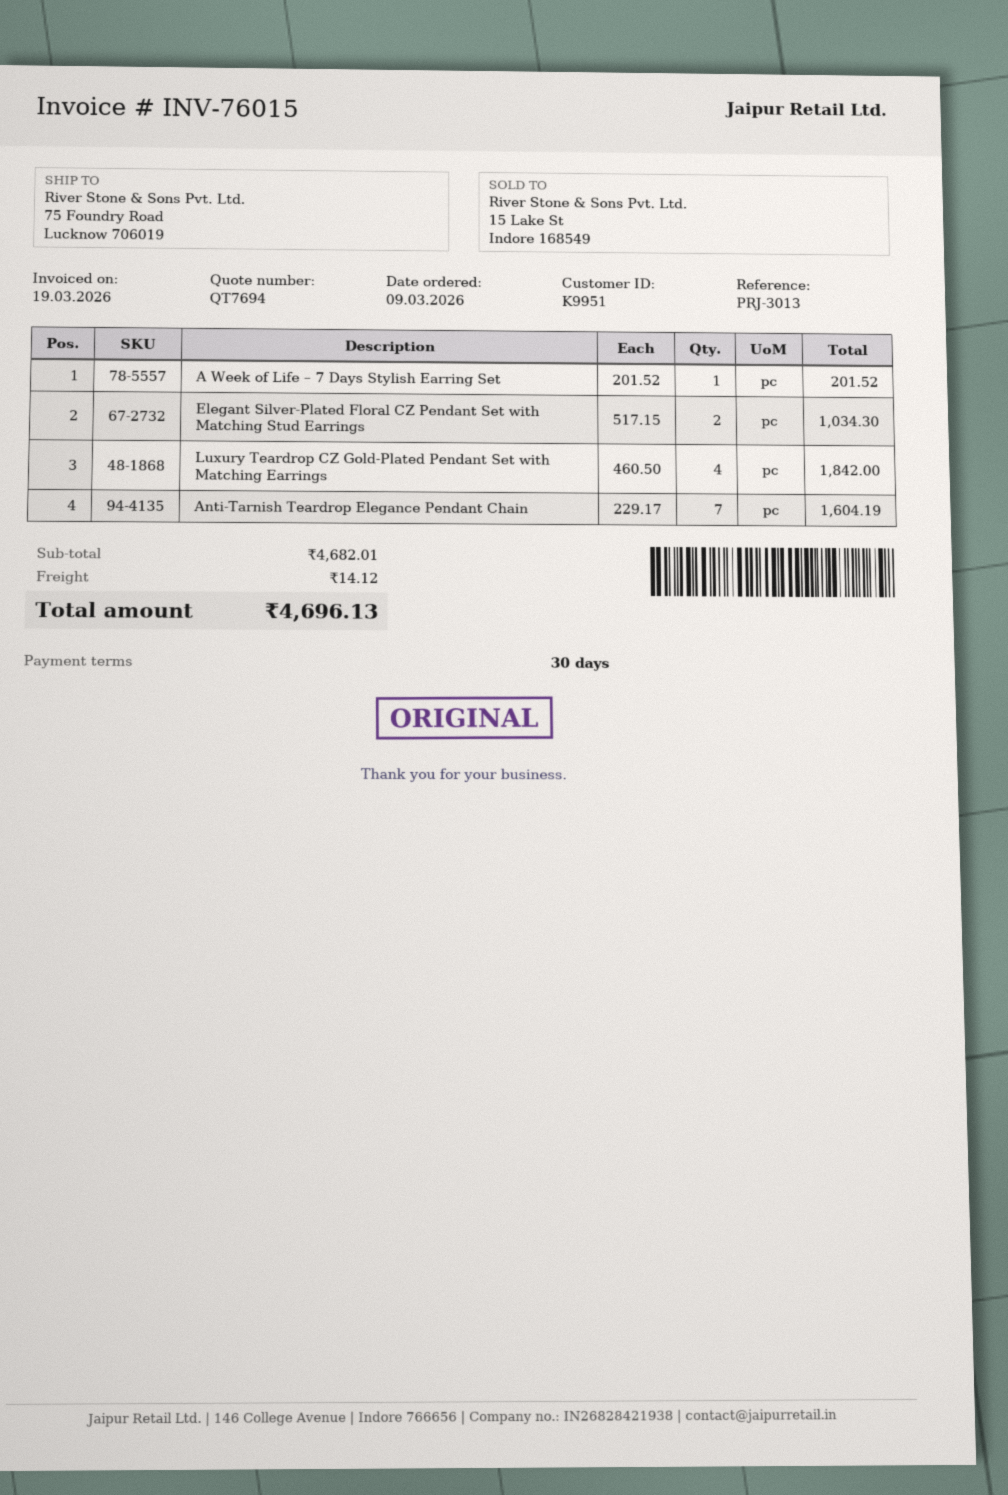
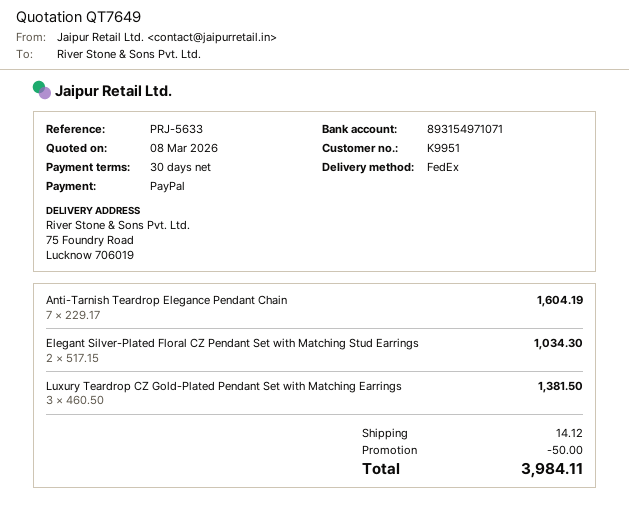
quote number: QT7694 -> QT7649
reference: PRJ-3013 -> PRJ-5633
A Week of Life – 7 Days Stylish Earring Set: 1 x 201.52 = 201.52 -> none
Luxury Teardrop CZ Gold-Plated Pendant Set with Matching Earrings: 4 x 460.50 = 1842.00 -> 3 x 460.50 = 1381.50
discount: none -> 50.00
total: 4696.13 -> 3984.11

